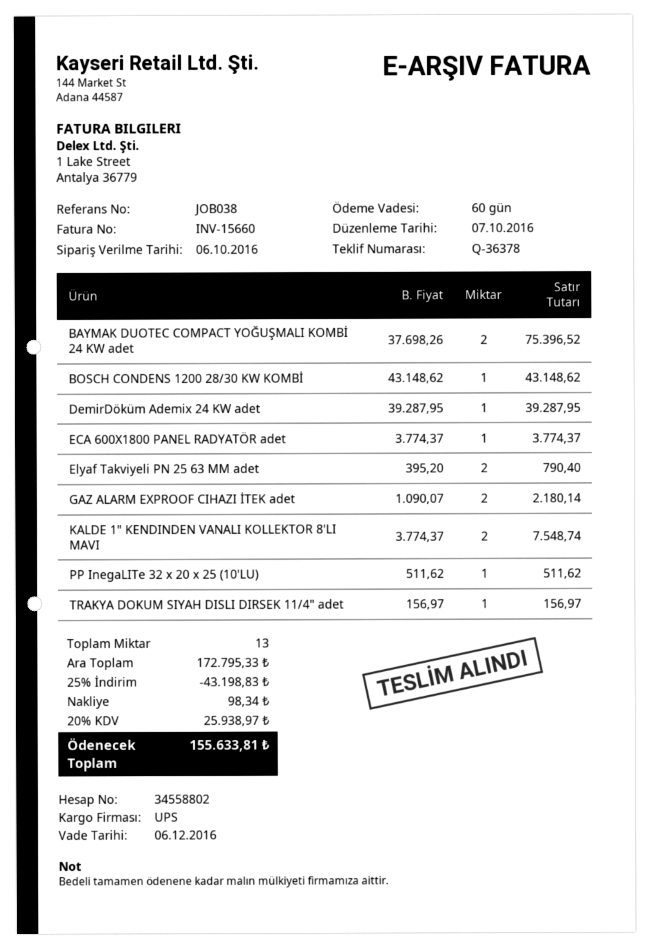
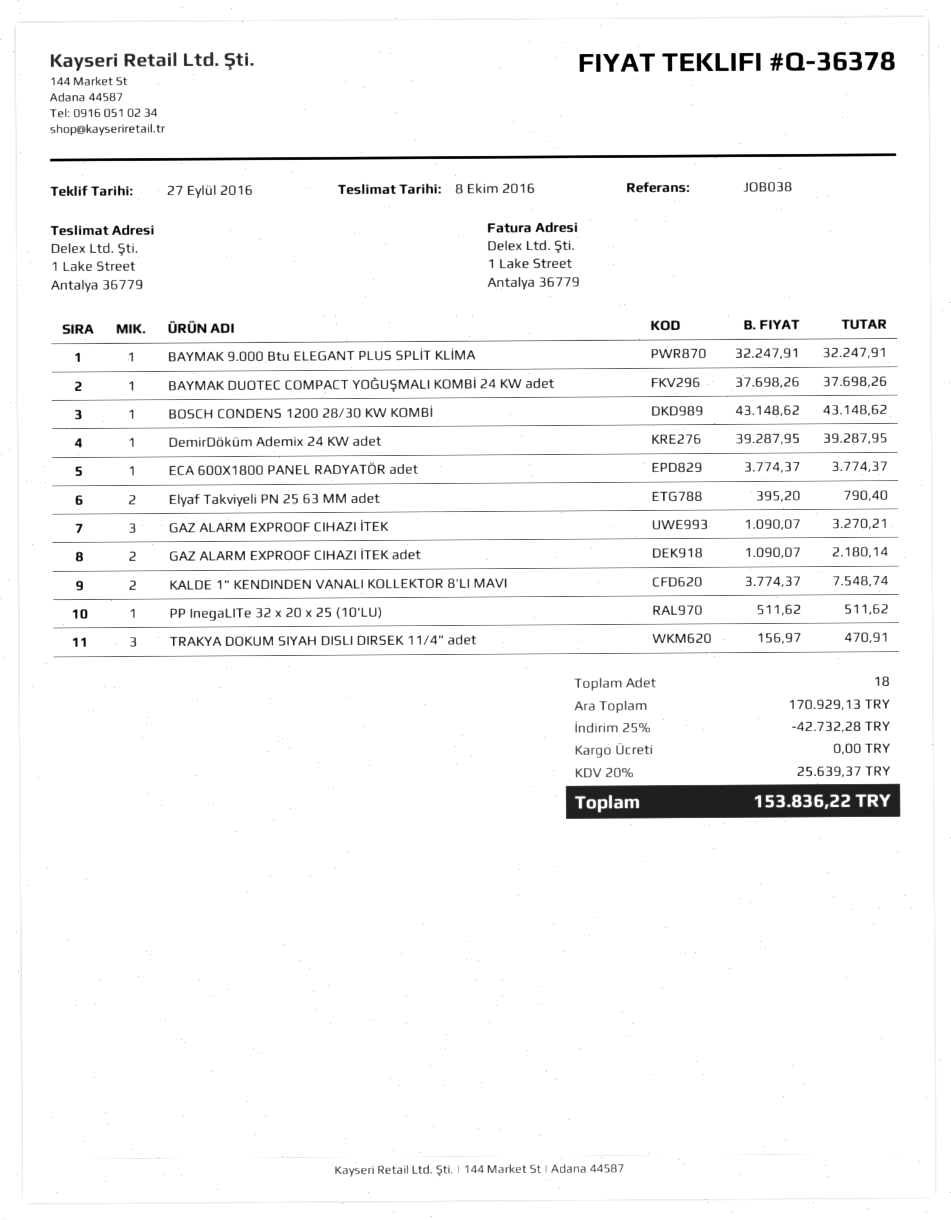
BAYMAK DUOTEC COMPACT YOĞUŞMALI KOMBİ 24 KW adet: 2 x 37698.26 = 75396.52 -> 1 x 37698.26 = 37698.26
TRAKYA DOKUM SIYAH DISLI DIRSEK 11/4" adet: 1 x 156.97 = 156.97 -> 3 x 156.97 = 470.91
BAYMAK 9.000 Btu ELEGANT PLUS SPLİT KLİMA: none -> 1 x 32247.91 = 32247.91
GAZ ALARM EXPROOF CIHAZI İTEK: none -> 3 x 1090.07 = 3270.21
total quantity: 13 -> 18
subtotal: 172795.33 -> 170929.13
discount: 25% = 43198.83 -> 25% = 42732.28
shipping: 98.34 -> 0.00
tax: 20% = 25938.97 -> 20% = 25639.37
total: 155633.81 -> 153836.22

